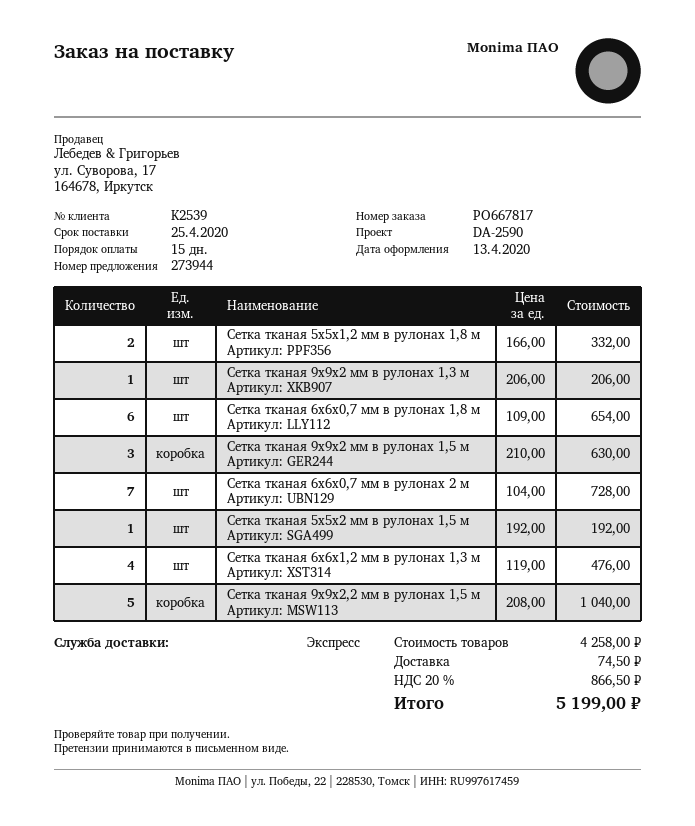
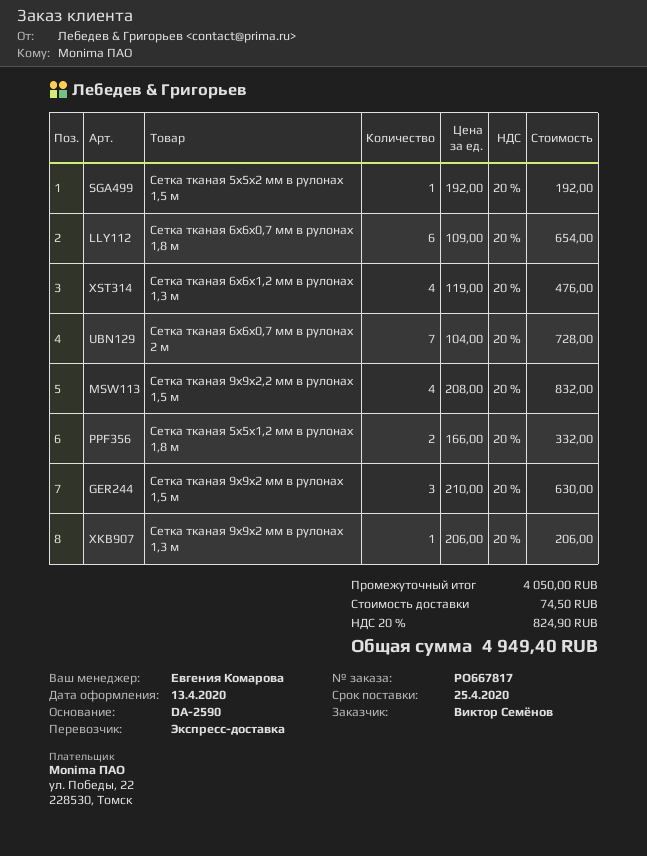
Сетка тканая 9х9х2,2 мм в рулонах 1,5 м: 5 x 208.00 = 1040.00 -> 4 x 208.00 = 832.00
subtotal: 4258.00 -> 4050.00
tax: 20% = 866.50 -> 20% = 824.90
total: 5199.00 -> 4949.40

